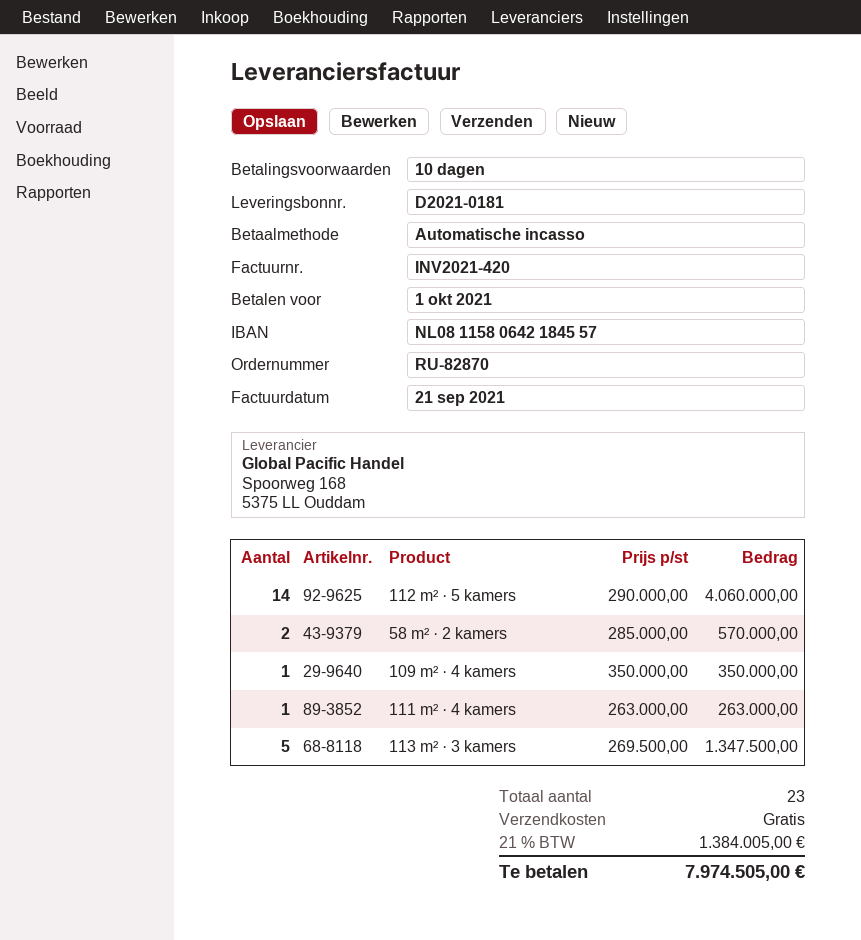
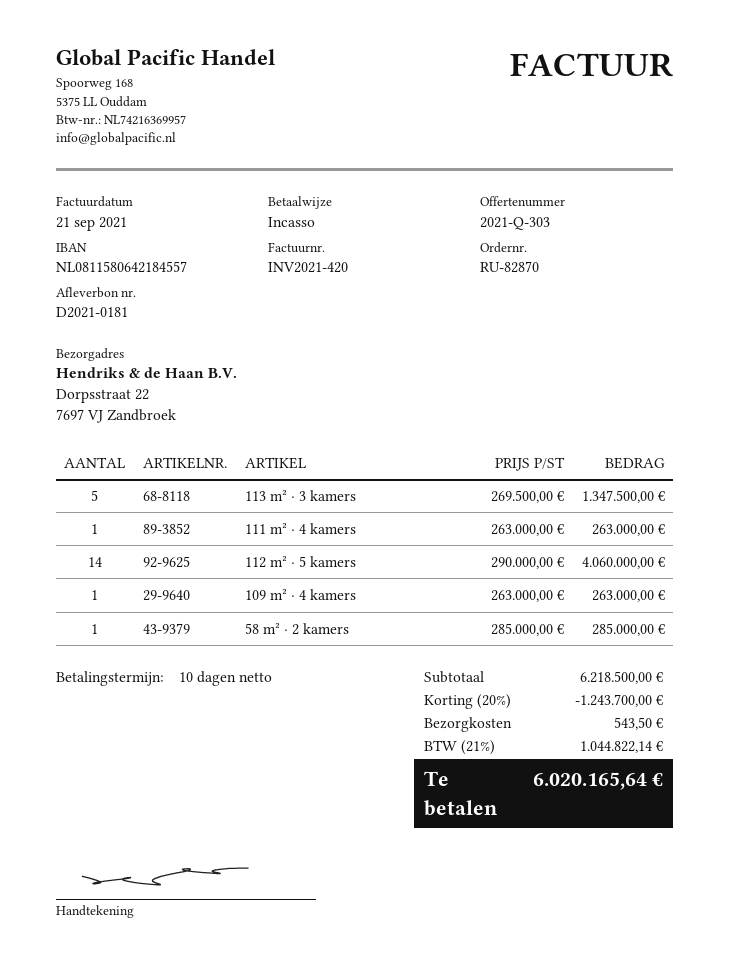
58 m² · 2 kamers: 2 x 285000.00 = 570000.00 -> 1 x 285000.00 = 285000.00
109 m² · 4 kamers: 1 x 350000.00 = 350000.00 -> 1 x 263000.00 = 263000.00
discount: none -> 20% = 1243700.00
shipping: 0.00 -> 543.50
tax: 21% = 1384005.00 -> 21% = 1044822.14
total: 7974505.00 -> 6020165.64

